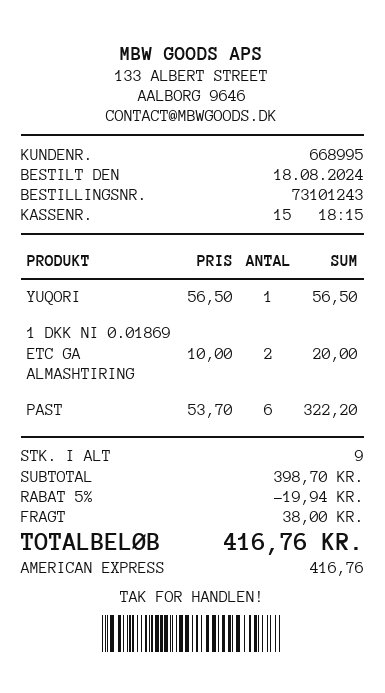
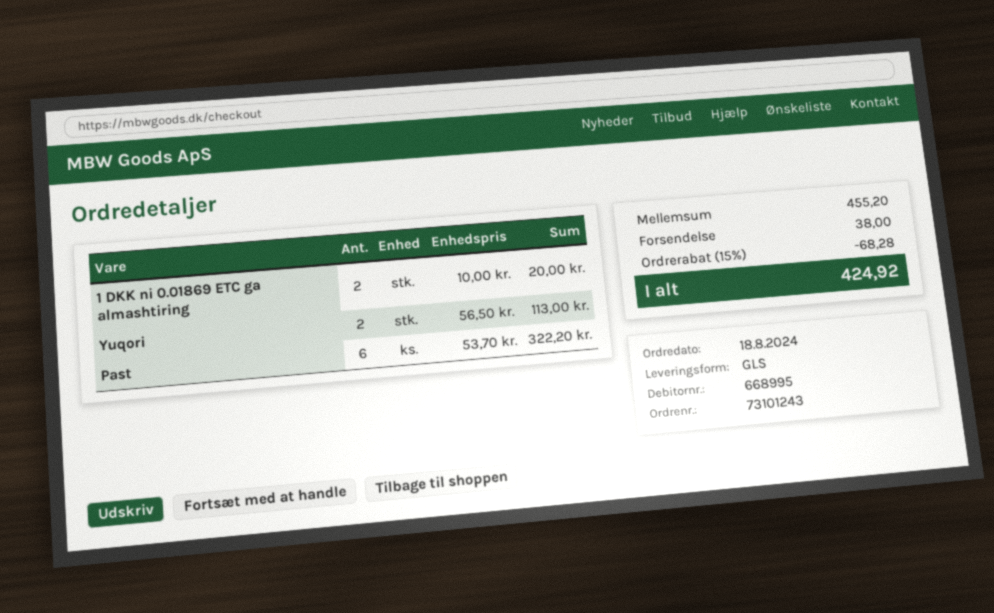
YUQORI: 1 x 56.50 = 56.50 -> 2 x 56.50 = 113.00
subtotal: 398.70 -> 455.20
discount: 5% = 19.94 -> 15% = 68.28
total: 416.76 -> 424.92

